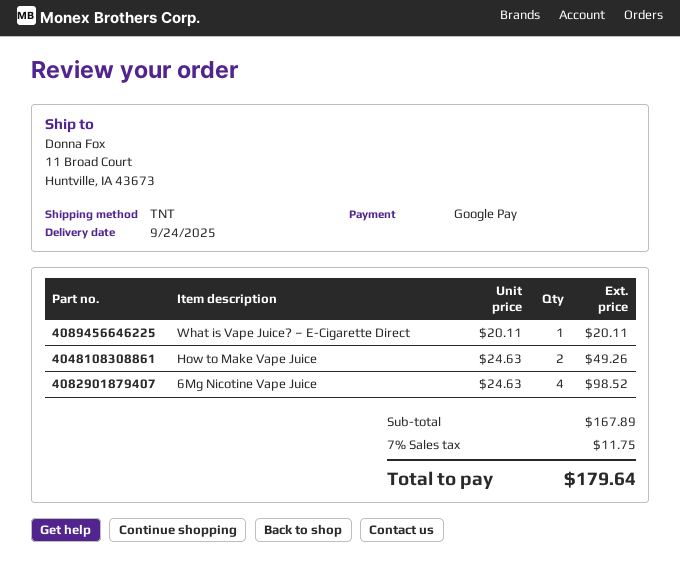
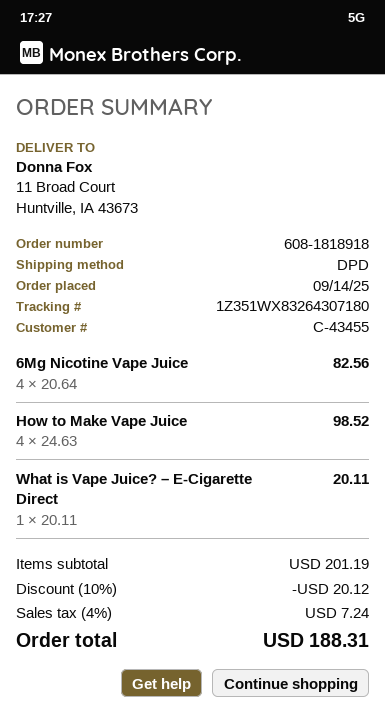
shipping method: TNT -> DPD
How to Make Vape Juice: 2 x 24.63 = 49.26 -> 4 x 24.63 = 98.52
6Mg Nicotine Vape Juice: 4 x 24.63 = 98.52 -> 4 x 20.64 = 82.56
subtotal: 167.89 -> 201.19
discount: none -> 10% = 20.12
tax: 7% = 11.75 -> 4% = 7.24
total: 179.64 -> 188.31

